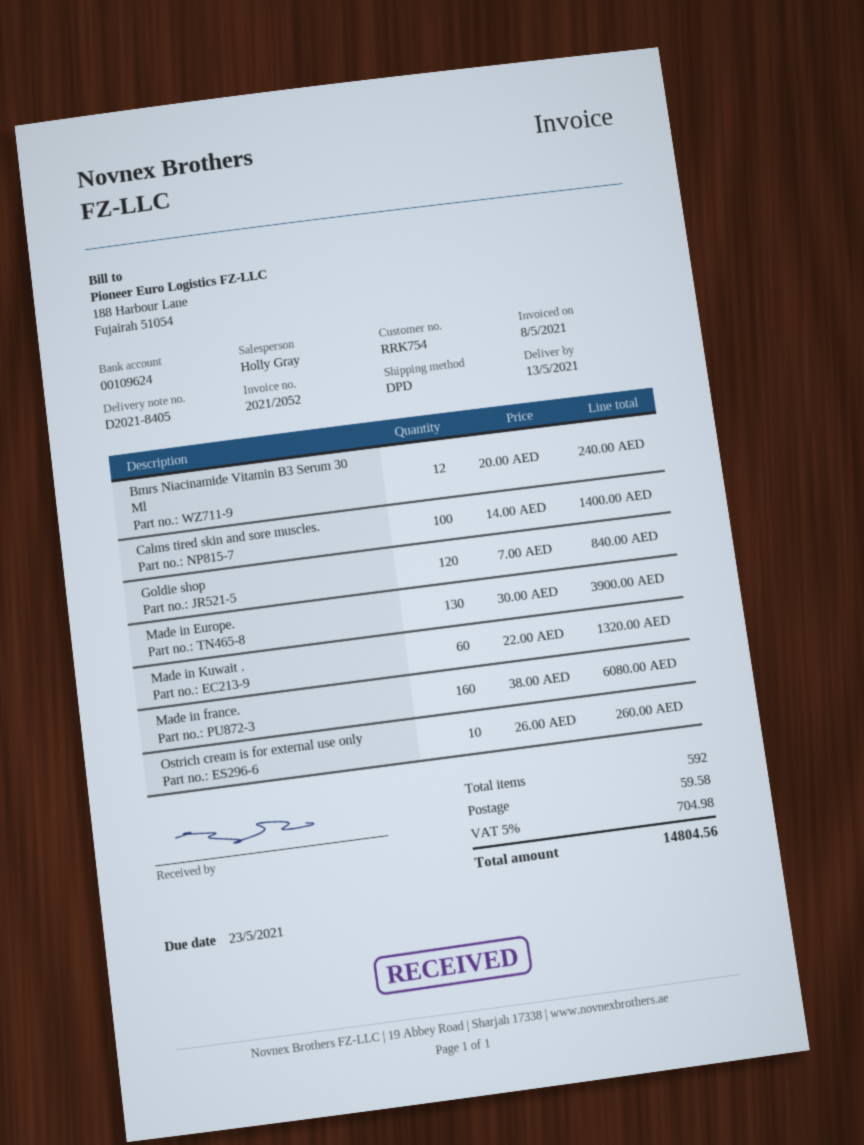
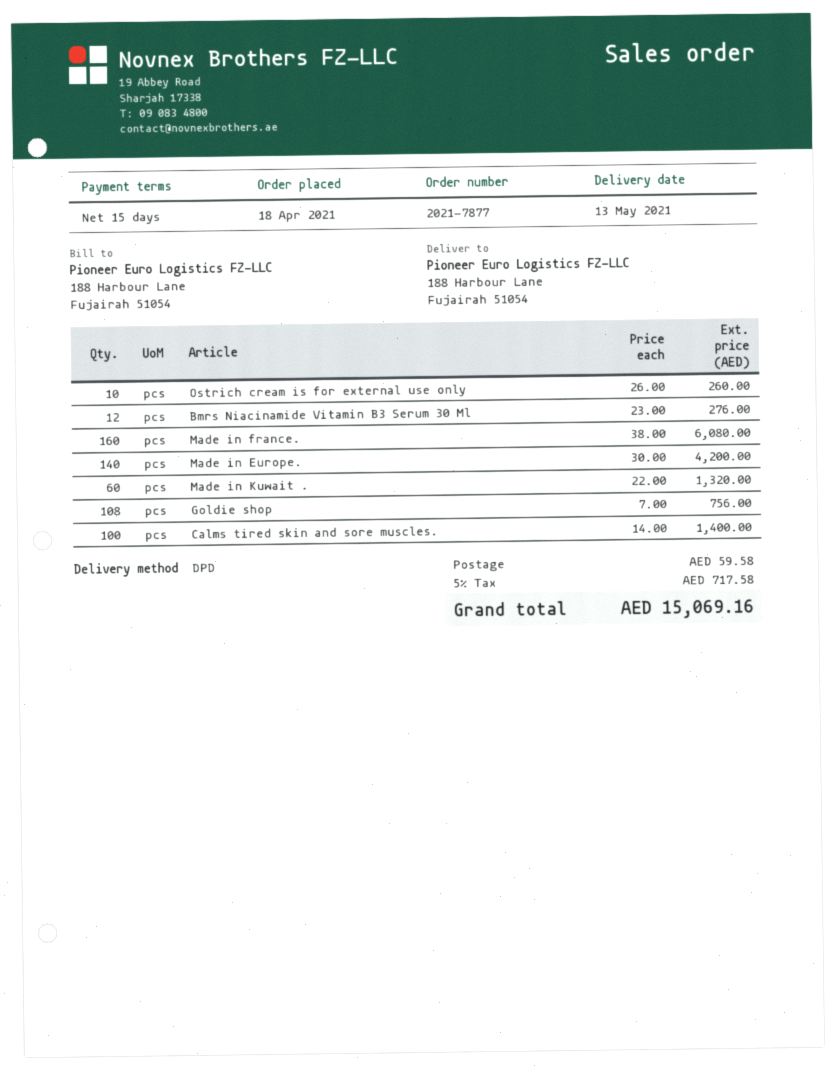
Bmrs Niacinamide Vitamin B3 Serum 30 Ml: 12 x 20.00 = 240.00 -> 12 x 23.00 = 276.00
Goldie shop: 120 x 7.00 = 840.00 -> 108 x 7.00 = 756.00
Made in Europe.: 130 x 30.00 = 3900.00 -> 140 x 30.00 = 4200.00
tax: 5% = 704.98 -> 5% = 717.58
total: 14804.56 -> 15069.16

